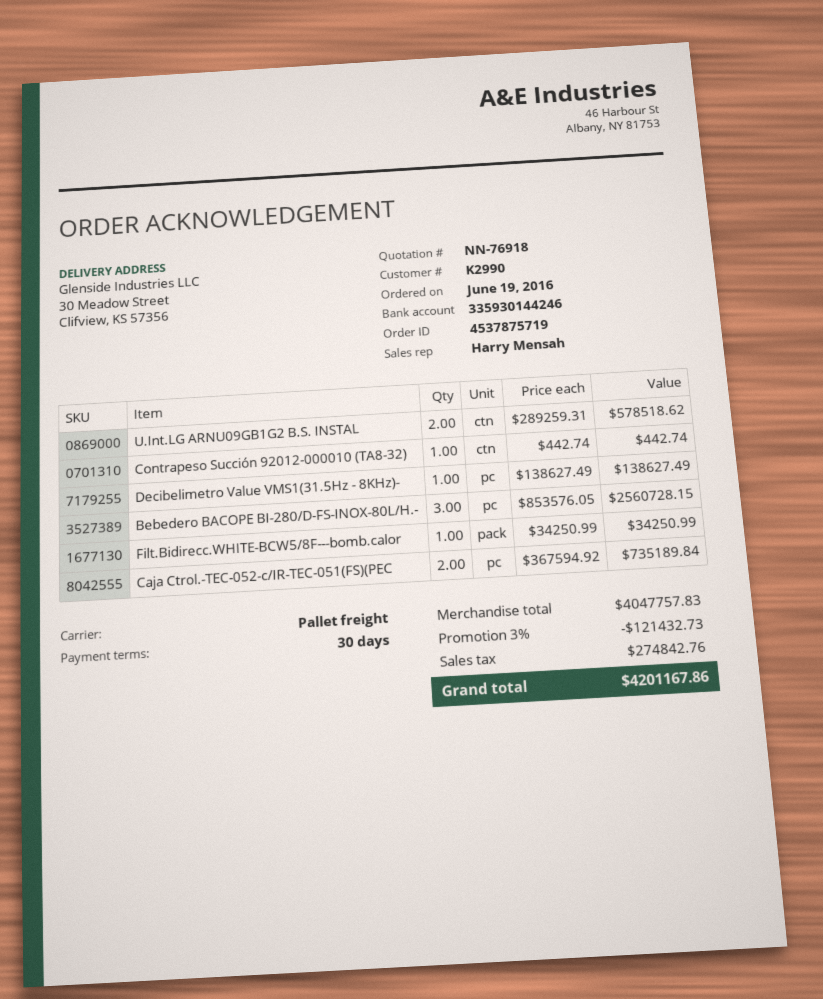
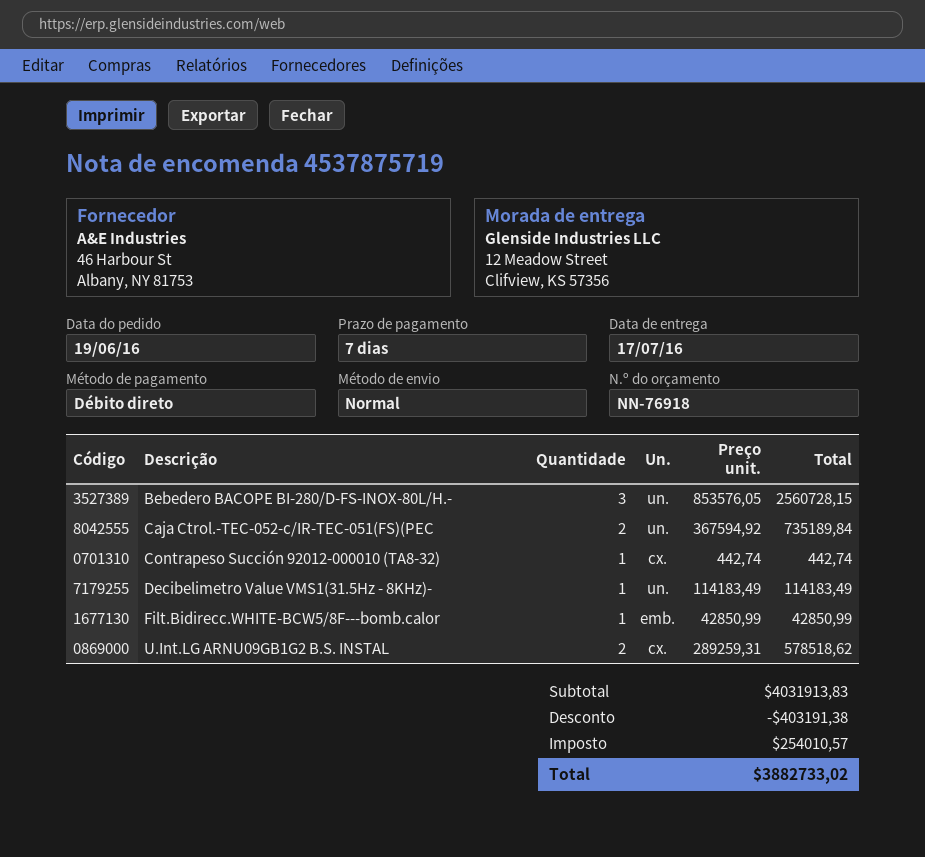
payment terms: 30 days -> 7 days
shipping method: pallet freight -> standard
ship to: 30 Meadow Street, Clifview, KS 57356 -> 12 Meadow Street, Clifview, KS 57356
Decibelimetro Value VMS1(31.5Hz - 8KHz)-: 1 x 138627.49 = 138627.49 -> 1 x 114183.49 = 114183.49
Filt.Bidirecc.WHITE-BCW5/8F---bomb.calor: 1 x 34250.99 = 34250.99 -> 1 x 42850.99 = 42850.99
subtotal: 4047757.83 -> 4031913.83
discount: 121432.73 -> 403191.38
tax: 274842.76 -> 254010.57
total: 4201167.86 -> 3882733.02

